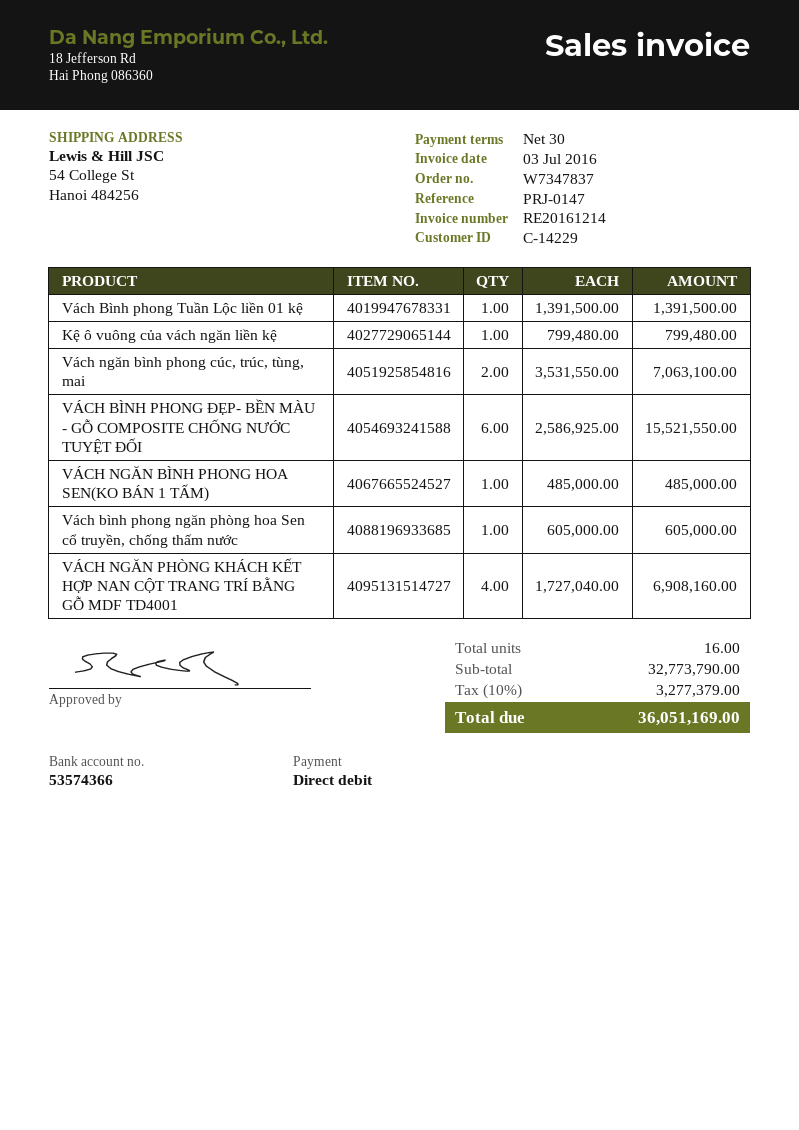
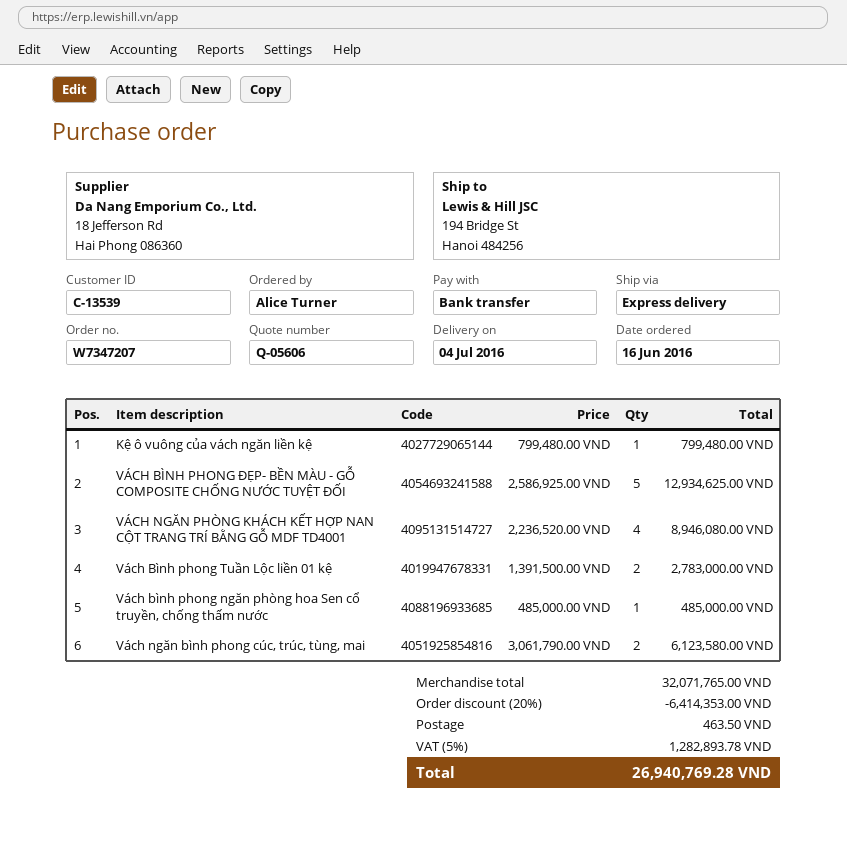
order number: W7347837 -> W7347207
customer number: C-14229 -> C-13539
payment method: direct debit -> bank transfer
ship to: 54 College St, Hanoi 484256 -> 194 Bridge St, Hanoi 484256
Vách Bình phong Tuần Lộc liền 01 kệ: 1 x 1391500.00 = 1391500.00 -> 2 x 1391500.00 = 2783000.00
Vách ngăn bình phong cúc, trúc, tùng, mai: 2 x 3531550.00 = 7063100.00 -> 2 x 3061790.00 = 6123580.00
VÁCH BÌNH PHONG ĐẸP- BỀN MÀU - GỖ COMPOSITE CHỐNG NƯỚC TUYỆT ĐỐI: 6 x 2586925.00 = 15521550.00 -> 5 x 2586925.00 = 12934625.00
VÁCH NGĂN BÌNH PHONG HOA SEN(KO BÁN 1 TẤM): 1 x 485000.00 = 485000.00 -> none
Vách bình phong ngăn phòng hoa Sen cổ truyền, chống thấm nước: 1 x 605000.00 = 605000.00 -> 1 x 485000.00 = 485000.00
VÁCH NGĂN PHÒNG KHÁCH KẾT HỢP NAN CỘT TRANG TRÍ BẰNG GỖ MDF TD4001: 4 x 1727040.00 = 6908160.00 -> 4 x 2236520.00 = 8946080.00
subtotal: 32773790.00 -> 32071765.00
discount: none -> 20% = 6414353.00
shipping: none -> 463.50
tax: 10% = 3277379.00 -> 5% = 1282893.78
total: 36051169.00 -> 26940769.28

